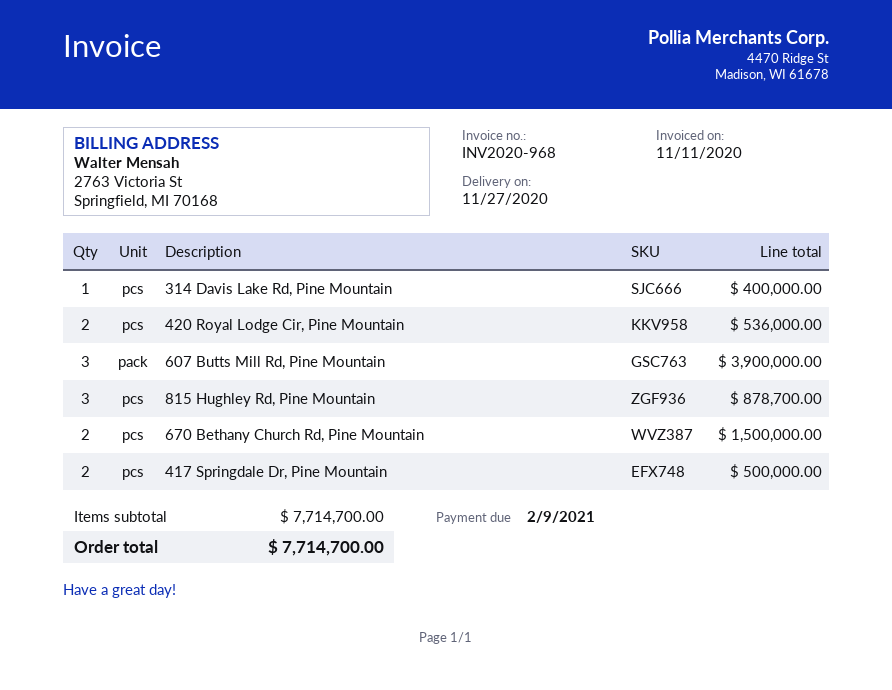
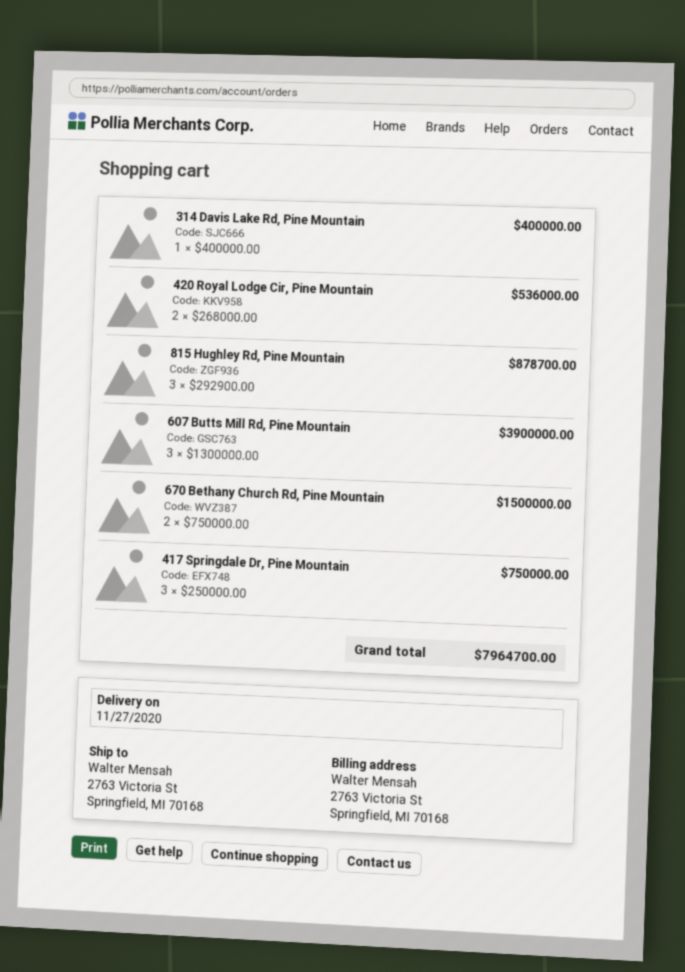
417 Springdale Dr, Pine Mountain: 2 for 500000.00 -> 3 for 750000.00
total: 7714700.00 -> 7964700.00

